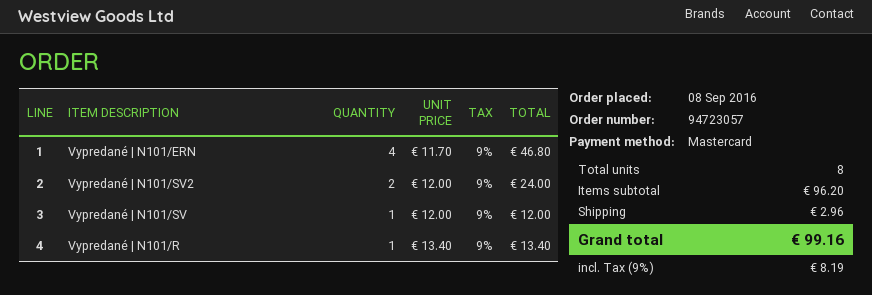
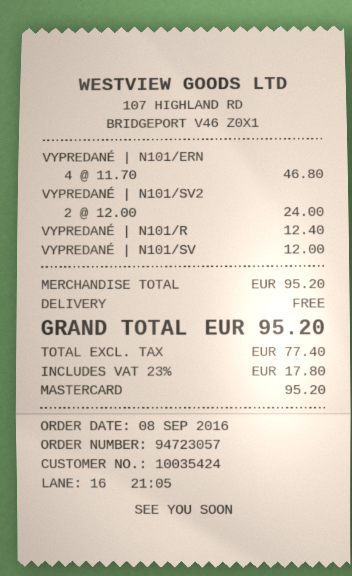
Vypredané | N101/R: 1 x 13.40 = 13.40 -> 1 x 12.40 = 12.40
subtotal: 96.20 -> 95.20
shipping: 2.96 -> 0.00
tax: 9% = 8.19 -> 23% = 17.80
total: 99.16 -> 95.20

